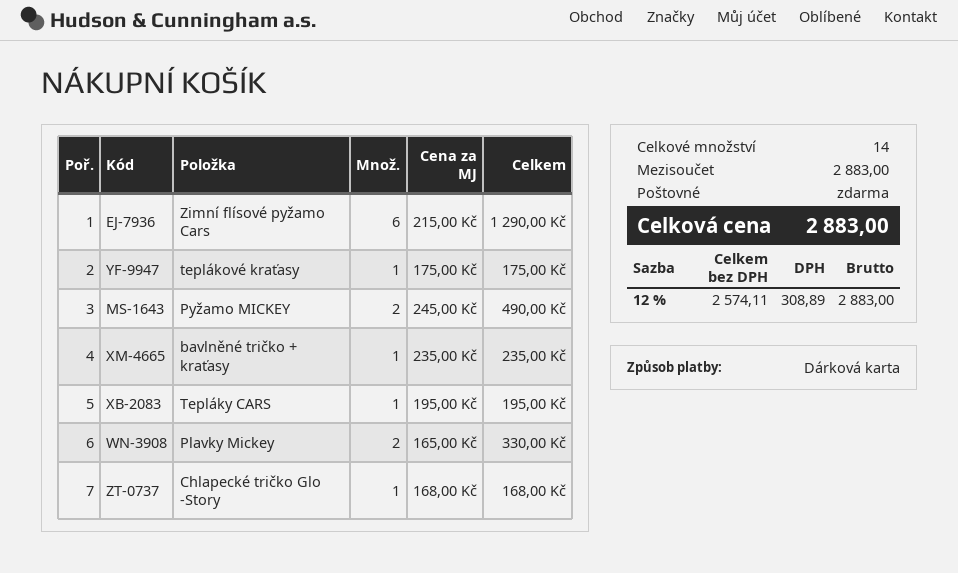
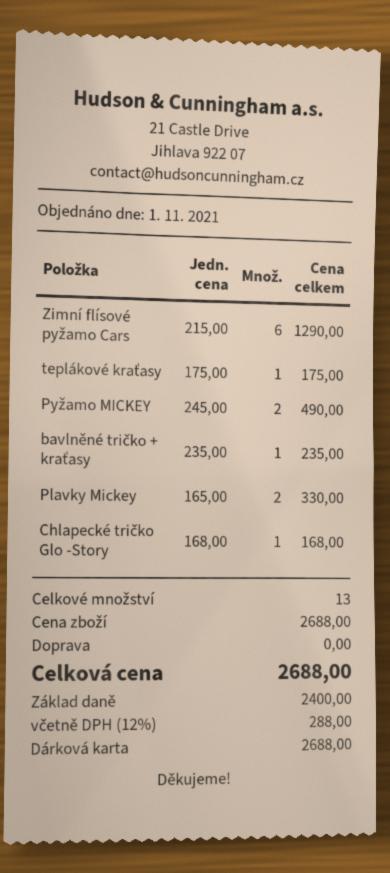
Tepláky CARS: 1 x 195.00 = 195.00 -> none
total quantity: 14 -> 13
subtotal: 2883.00 -> 2688.00
net: 2574.11 -> 2400.00
tax: 12% = 308.89 -> 12% = 288.00
total: 2883.00 -> 2688.00

